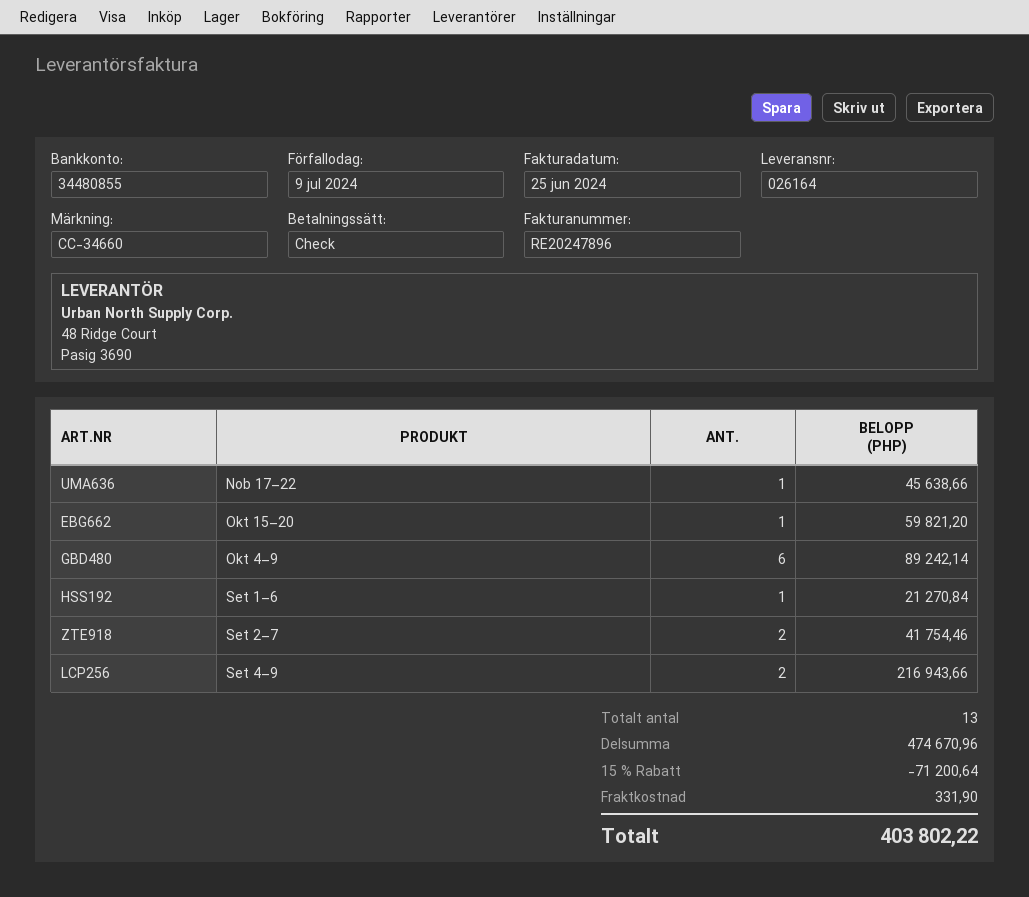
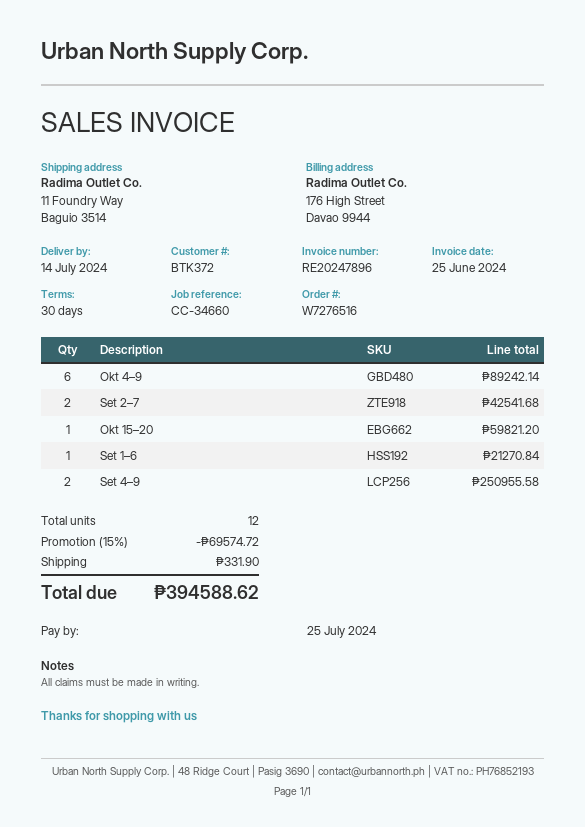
due date: 2024-07-09 -> 2024-07-25
Nob 17–22: 1 for 45638.66 -> none
Set 2–7: 2 for 41754.46 -> 2 for 42541.68
Set 4–9: 2 for 216943.66 -> 2 for 250955.58
total quantity: 13 -> 12
discount: 15% = 71200.64 -> 15% = 69574.72
total: 403802.22 -> 394588.62

